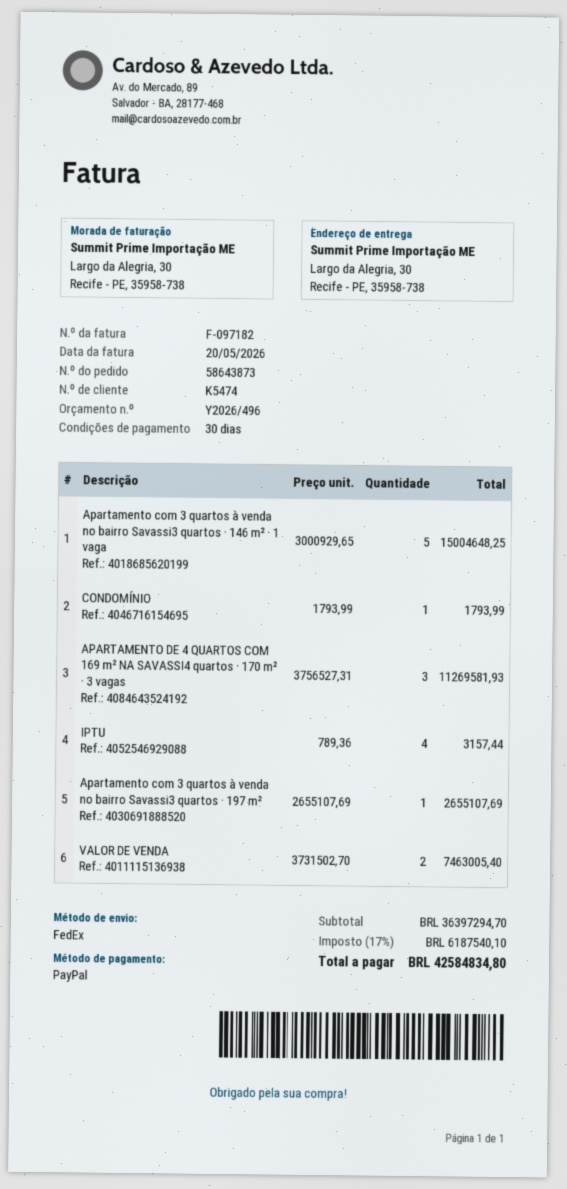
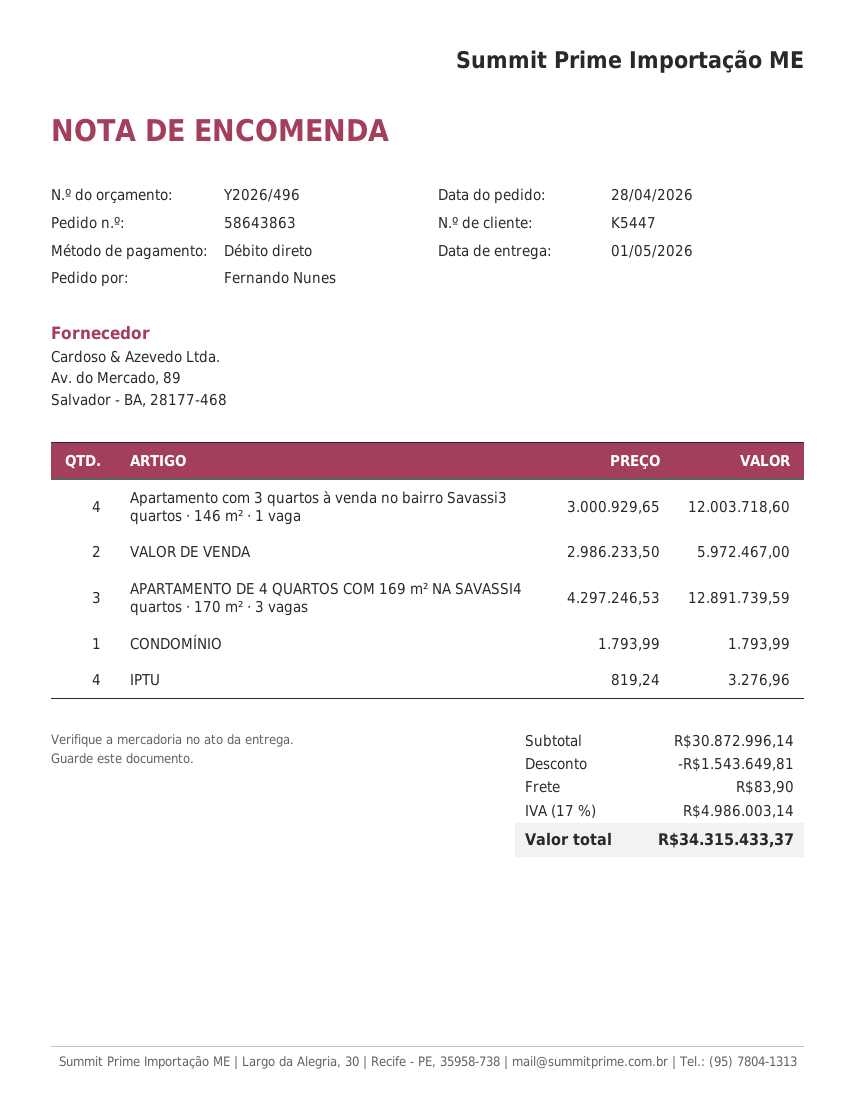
order number: 58643873 -> 58643863
customer number: K5474 -> K5447
payment method: PayPal -> direct debit
Apartamento com 3 quartos à venda no bairro Savassi3 quartos · 146 m² · 1 vaga: 5 x 3000929.65 = 15004648.25 -> 4 x 3000929.65 = 12003718.60
APARTAMENTO DE 4 QUARTOS COM 169 m² NA SAVASSI4 quartos · 170 m² · 3 vagas: 3 x 3756527.31 = 11269581.93 -> 3 x 4297246.53 = 12891739.59
IPTU: 4 x 789.36 = 3157.44 -> 4 x 819.24 = 3276.96
Apartamento com 3 quartos à venda no bairro Savassi3 quartos · 197 m²: 1 x 2655107.69 = 2655107.69 -> none
VALOR DE VENDA: 2 x 3731502.70 = 7463005.40 -> 2 x 2986233.50 = 5972467.00
subtotal: 36397294.70 -> 30872996.14
discount: none -> 1543649.81
shipping: none -> 83.90
tax: 17% = 6187540.10 -> 17% = 4986003.14
total: 42584834.80 -> 34315433.37

